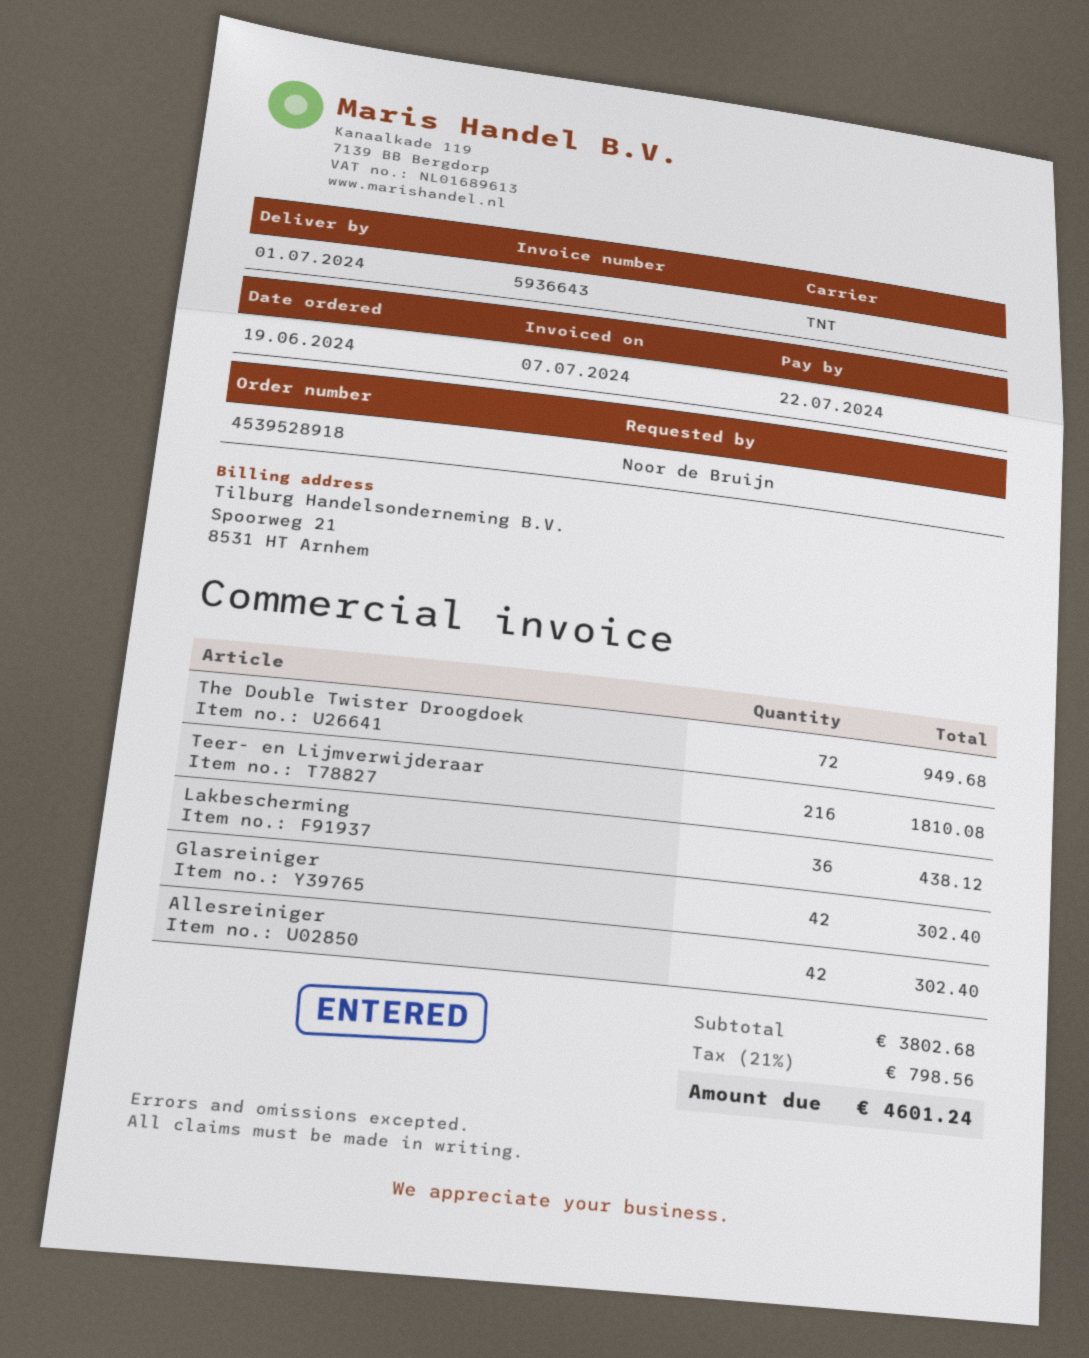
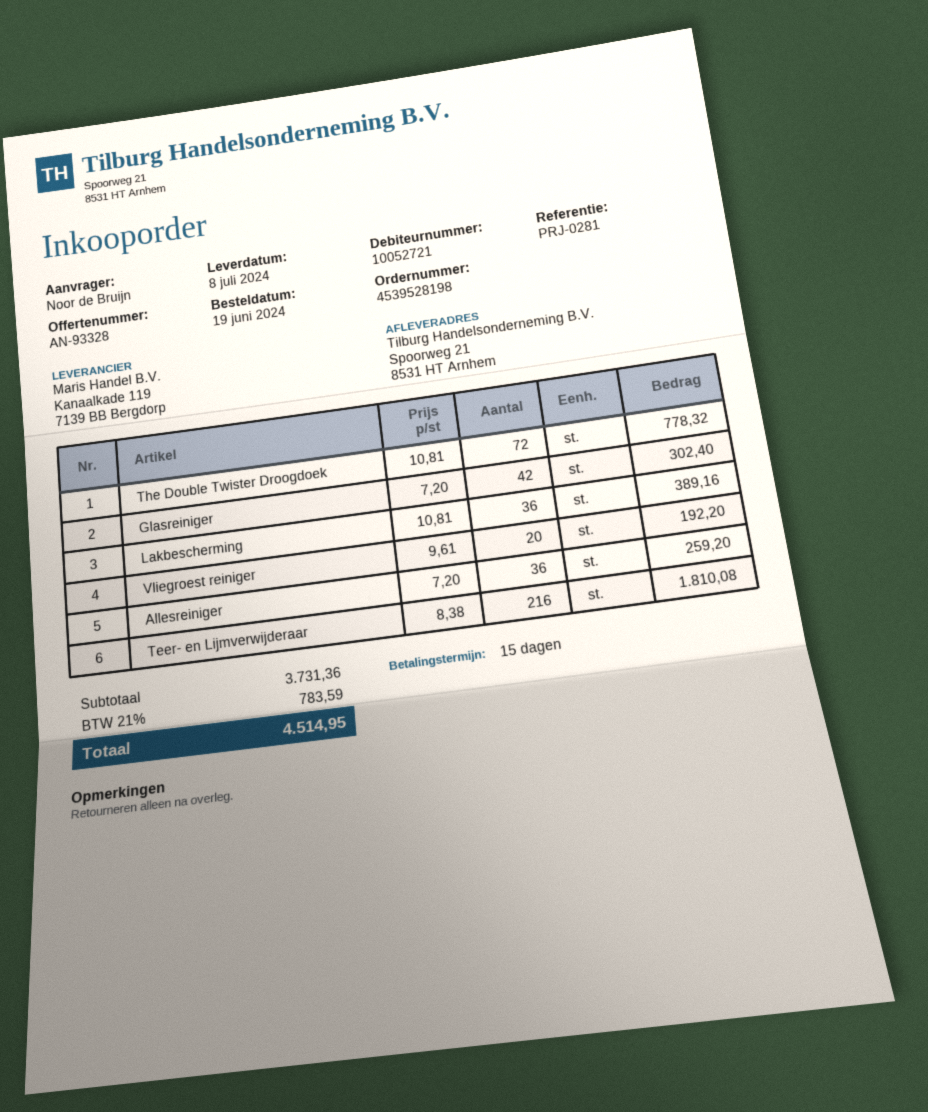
order number: 4539528918 -> 4539528198
delivery date: 2024-07-01 -> 2024-07-08
The Double Twister Droogdoek: 72 for 949.68 -> 72 for 778.32
Lakbescherming: 36 for 438.12 -> 36 for 389.16
Allesreiniger: 42 for 302.40 -> 36 for 259.20
Vliegroest reiniger: none -> 20 for 192.20
subtotal: 3802.68 -> 3731.36
tax: 21% = 798.56 -> 21% = 783.59
total: 4601.24 -> 4514.95

